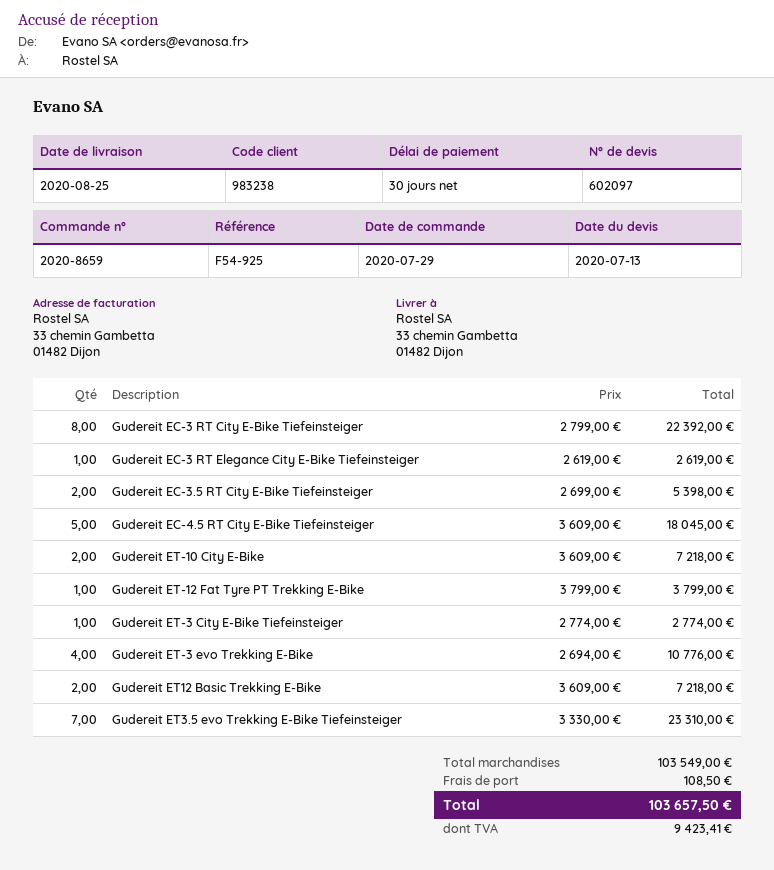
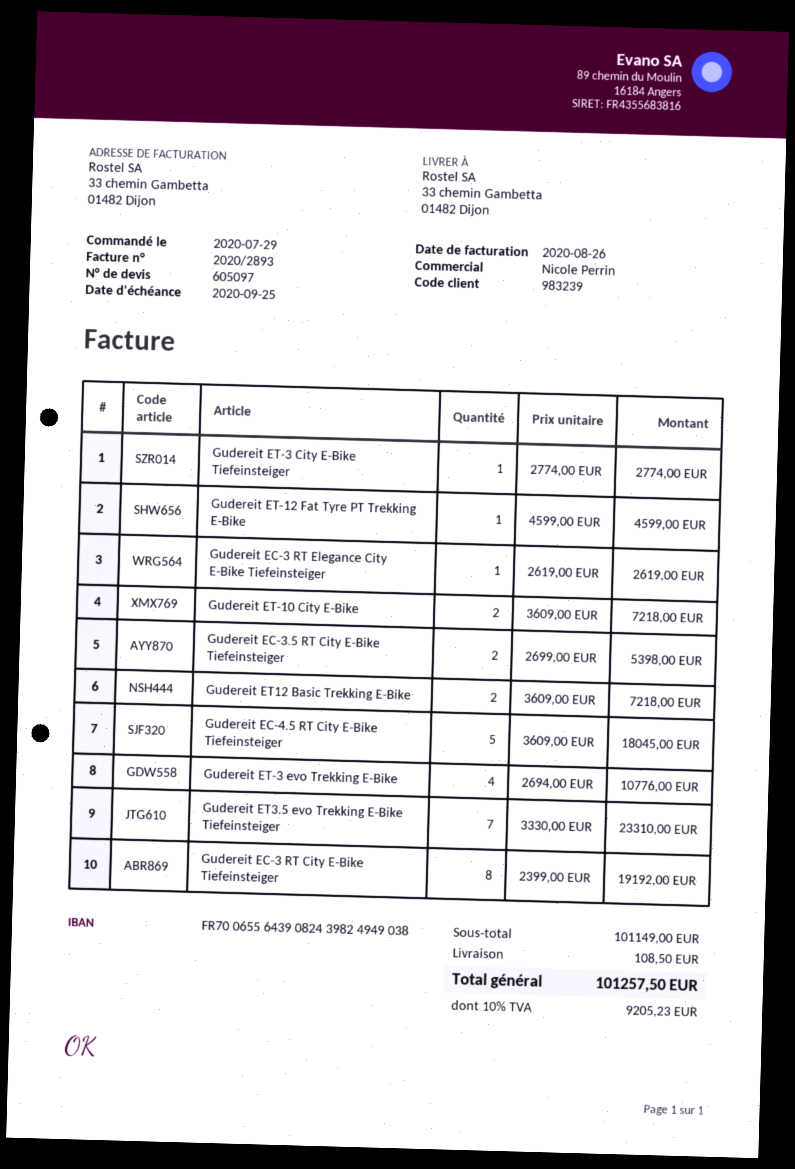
quote number: 602097 -> 605097
customer number: 983238 -> 983239
Gudereit EC-3 RT City E-Bike Tiefeinsteiger: 8 x 2799.00 = 22392.00 -> 8 x 2399.00 = 19192.00
Gudereit ET-12 Fat Tyre PT Trekking E-Bike: 1 x 3799.00 = 3799.00 -> 1 x 4599.00 = 4599.00
subtotal: 103549.00 -> 101149.00
tax: 9423.41 -> 9205.23
total: 103657.50 -> 101257.50

